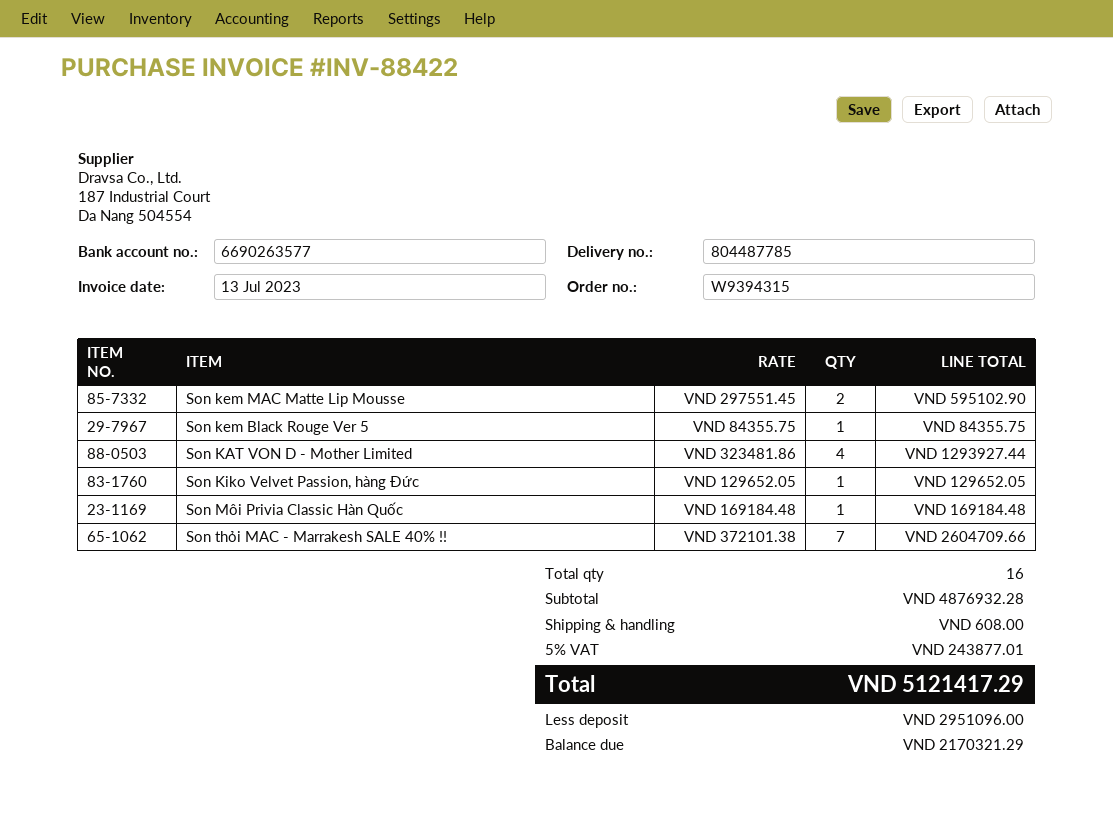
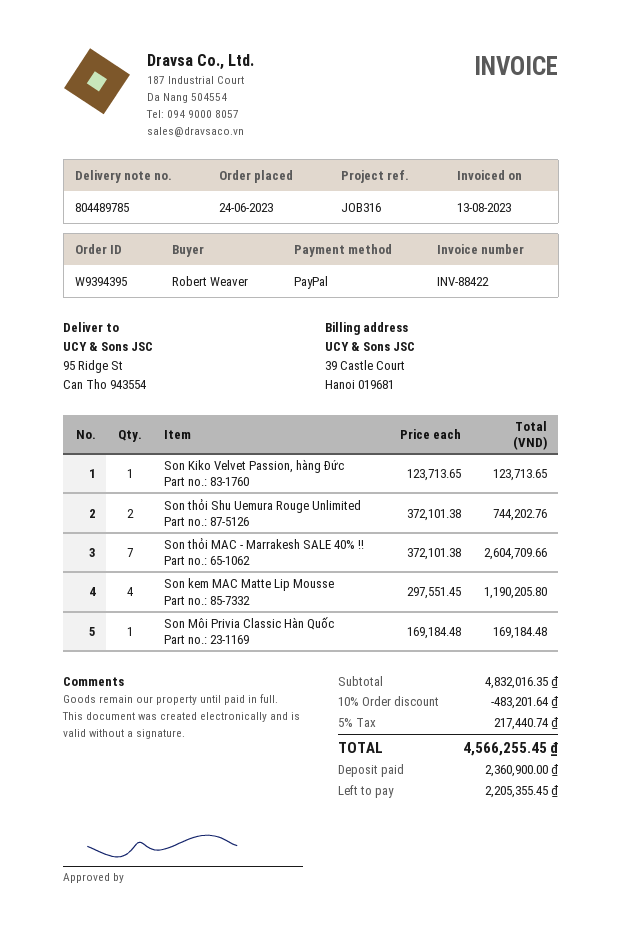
order number: W9394315 -> W9394395
delivery note number: 804487785 -> 804489785
invoice date: 2023-07-13 -> 2023-08-13
Son kem MAC Matte Lip Mousse: 2 x 297551.45 = 595102.90 -> 4 x 297551.45 = 1190205.80
Son kem Black Rouge Ver 5: 1 x 84355.75 = 84355.75 -> none
Son KAT VON D - Mother Limited: 4 x 323481.86 = 1293927.44 -> none
Son Kiko Velvet Passion, hàng Đức: 1 x 129652.05 = 129652.05 -> 1 x 123713.65 = 123713.65
Son thỏi Shu Uemura Rouge Unlimited: none -> 2 x 372101.38 = 744202.76
subtotal: 4876932.28 -> 4832016.35
discount: none -> 10% = 483201.64
shipping: 608.00 -> none
tax: 5% = 243877.01 -> 5% = 217440.74
total: 5121417.29 -> 4566255.45
deposit: 2951096.00 -> 2360900.00
balance: 2170321.29 -> 2205355.45

